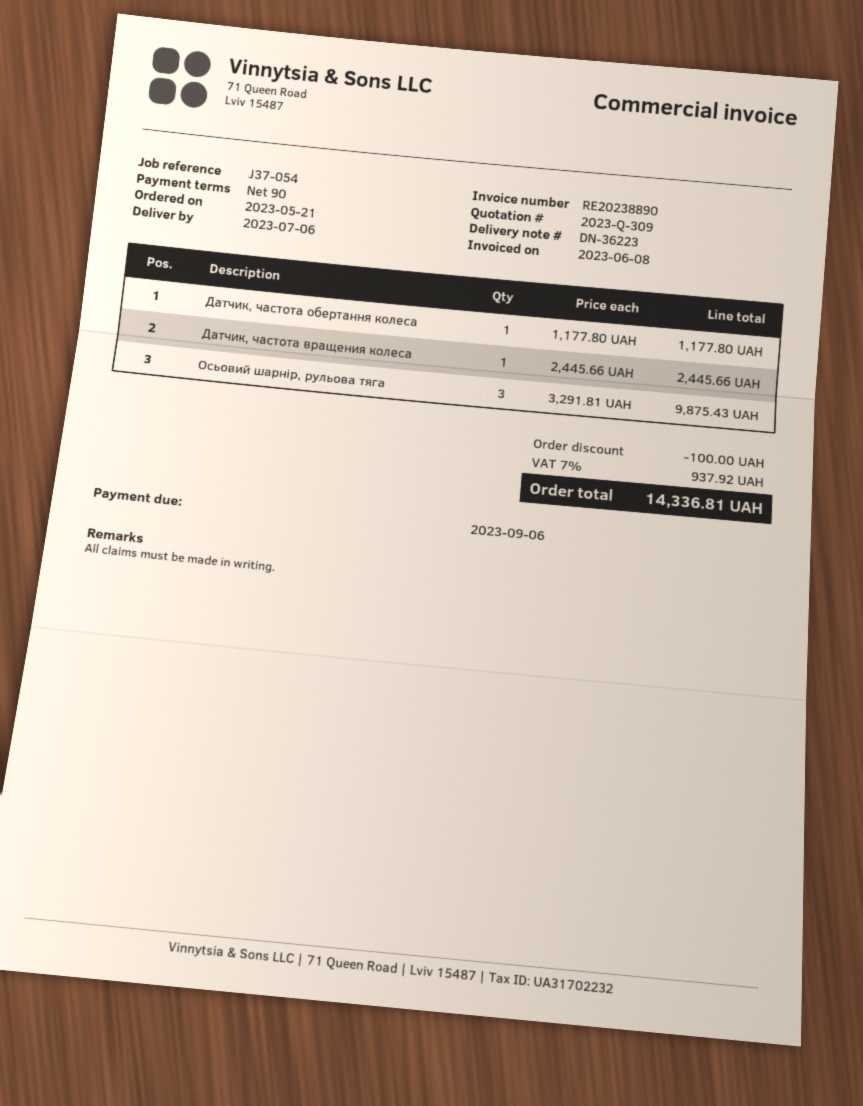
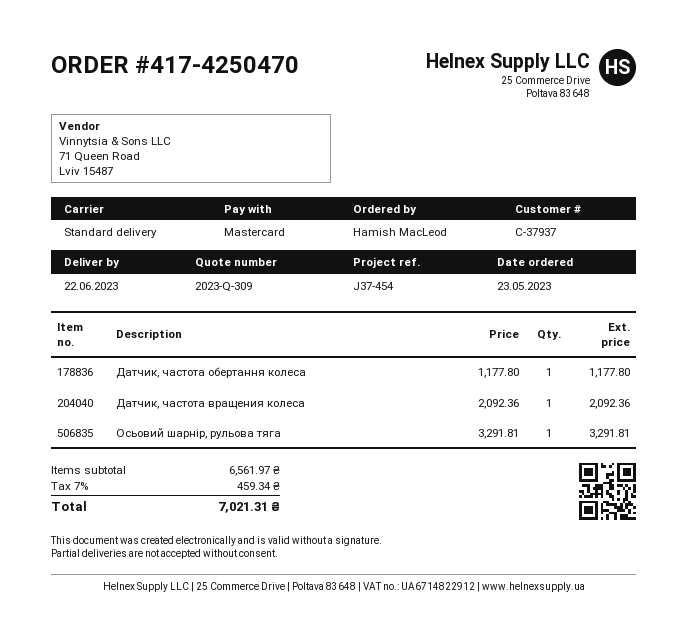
order date: 2023-05-21 -> 2023-05-23
delivery date: 2023-07-06 -> 2023-06-22
reference: J37-054 -> J37-454
Датчик, частота вращения колеса: 1 x 2445.66 = 2445.66 -> 1 x 2092.36 = 2092.36
Осьовий шарнір, рульова тяга: 3 x 3291.81 = 9875.43 -> 1 x 3291.81 = 3291.81
discount: 100.00 -> none
tax: 7% = 937.92 -> 7% = 459.34
total: 14336.81 -> 7021.31

